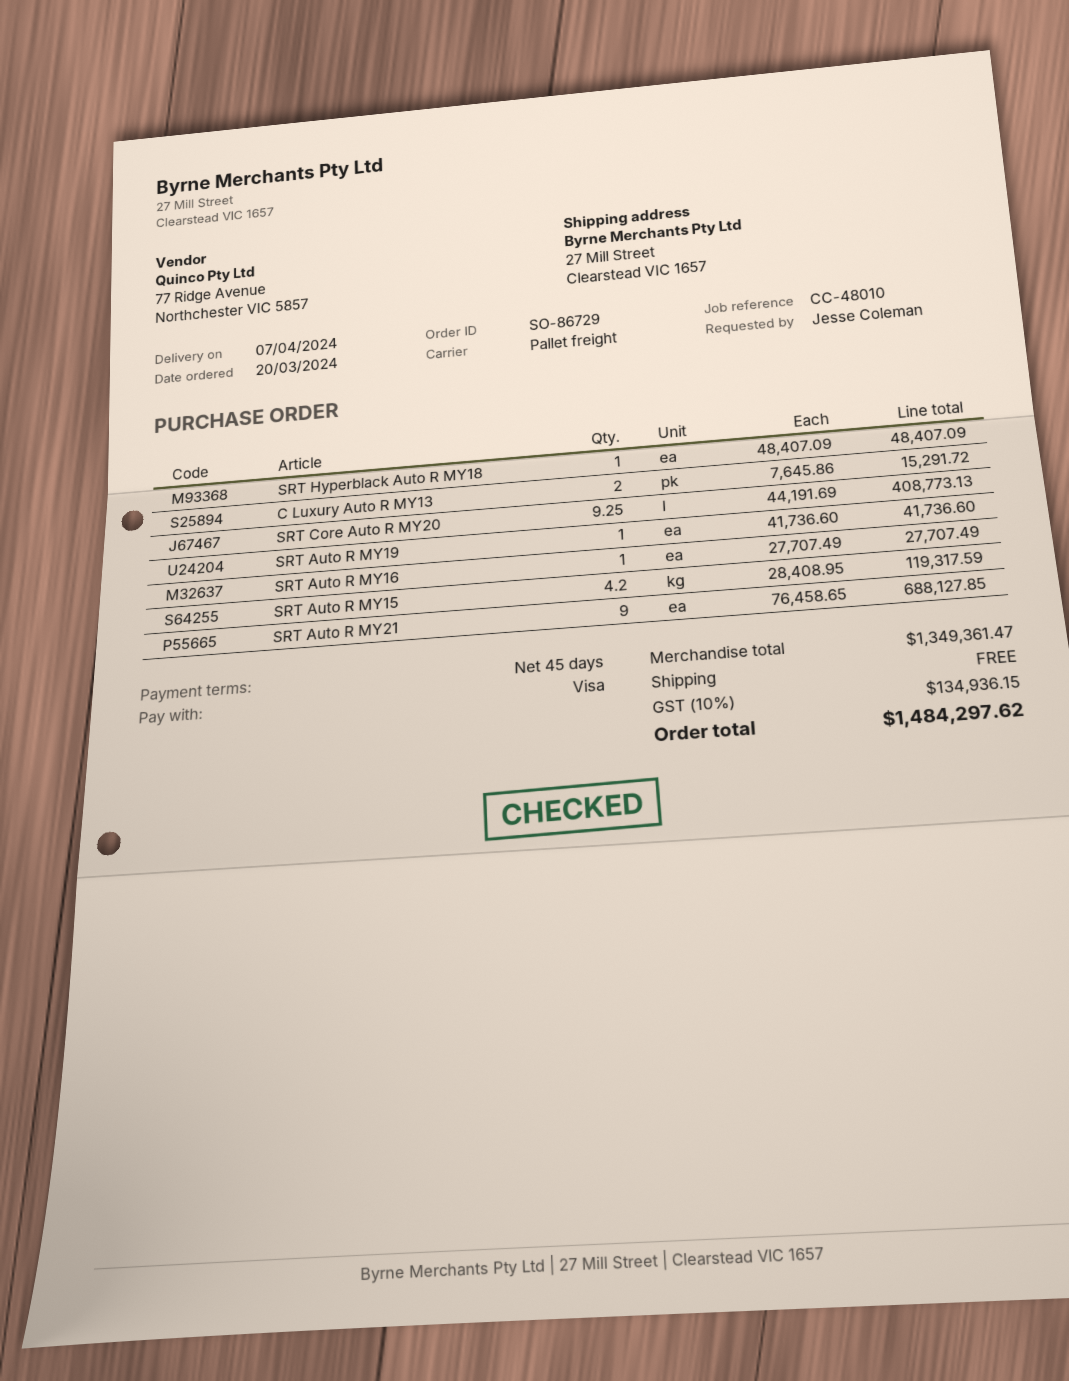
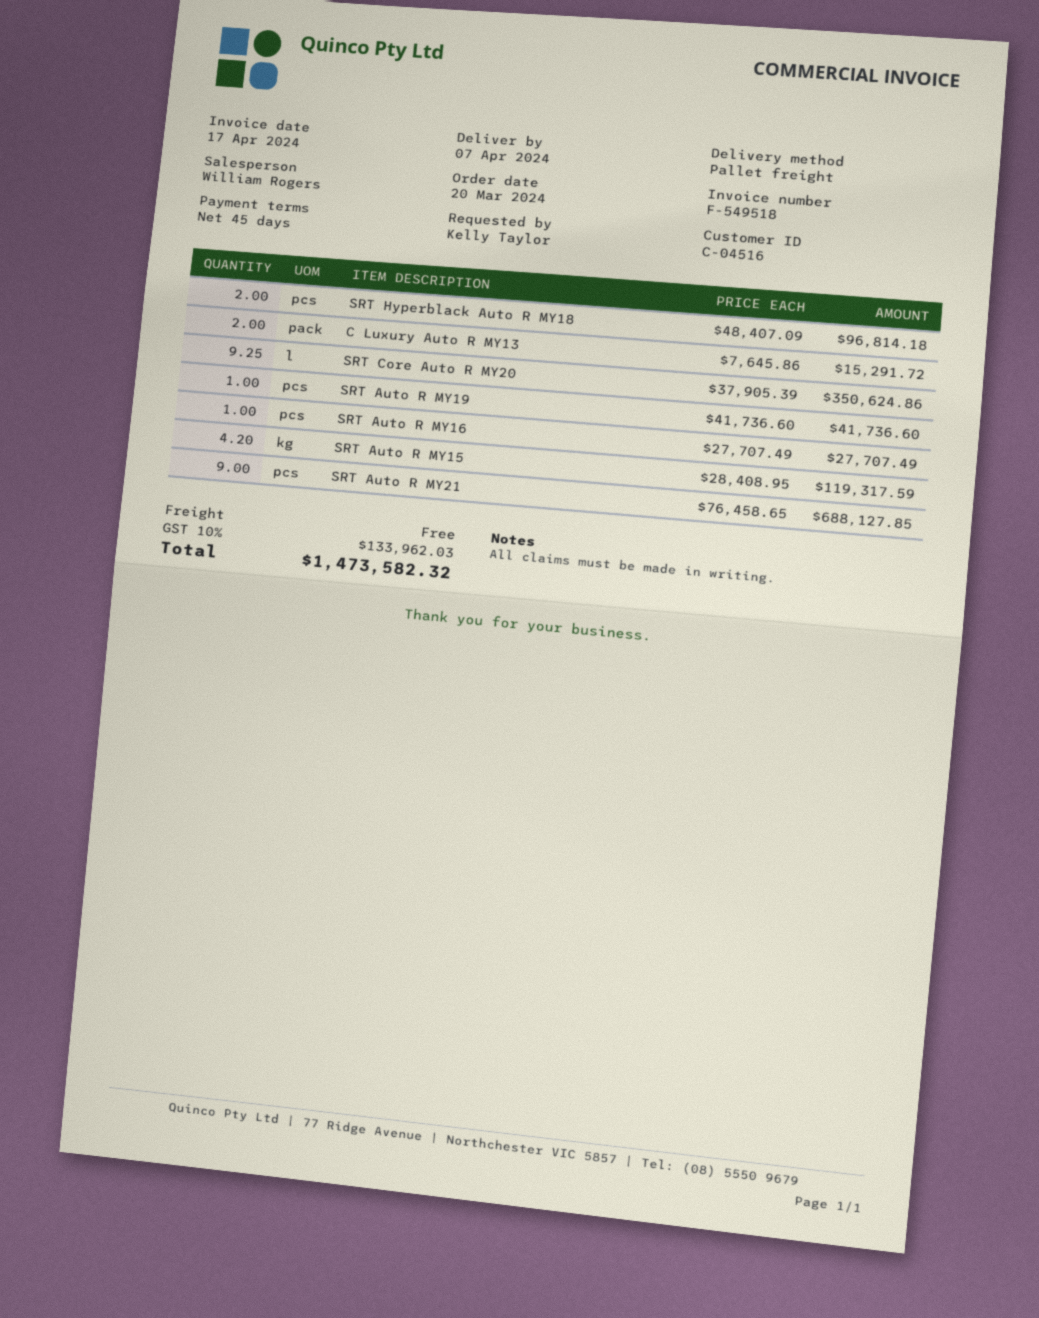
ordered by: Jesse Coleman -> Kelly Taylor
SRT Hyperblack Auto R MY18: 1 x 48407.09 = 48407.09 -> 2 x 48407.09 = 96814.18
SRT Core Auto R MY20: 9.25 x 44191.69 = 408773.13 -> 9.25 x 37905.39 = 350624.86
tax: 10% = 134936.15 -> 10% = 133962.03
total: 1484297.62 -> 1473582.32

